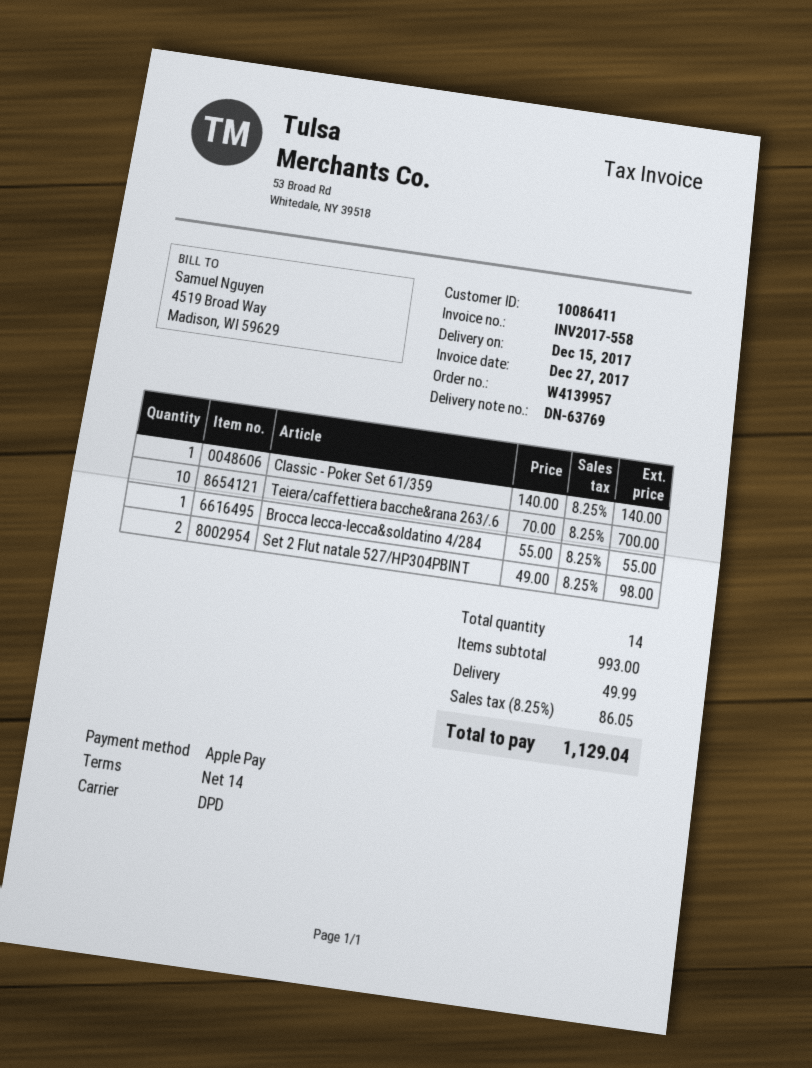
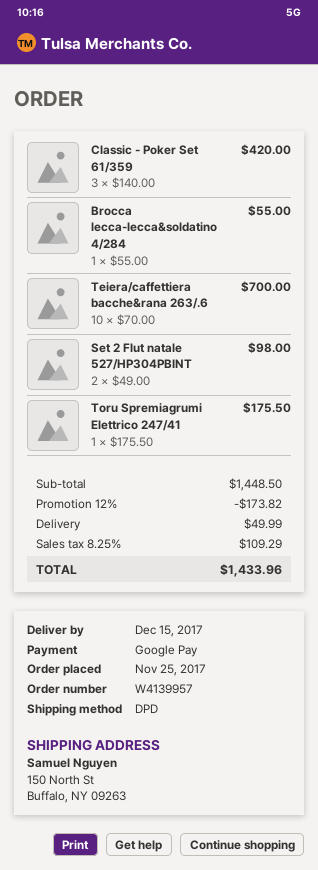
payment method: Apple Pay -> Google Pay
Classic - Poker Set 61/359: 1 x 140.00 = 140.00 -> 3 x 140.00 = 420.00
Toru Spremiagrumi Elettrico 247/41: none -> 1 x 175.50 = 175.50
subtotal: 993.00 -> 1448.50
discount: none -> 12% = 173.82
tax: 8.25% = 86.05 -> 8.25% = 109.29
total: 1129.04 -> 1433.96

